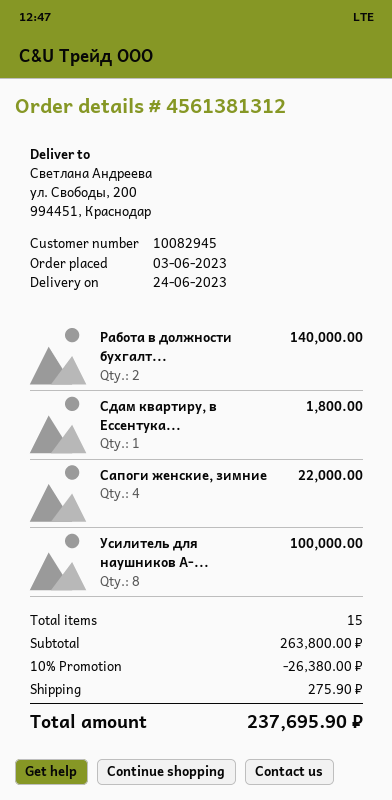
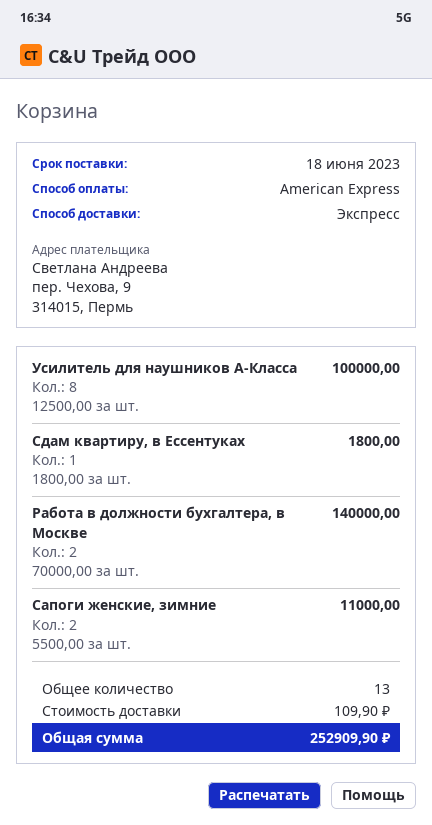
delivery date: 2023-06-24 -> 2023-06-18
Сапоги женские, зимние: 4 for 22000.00 -> 2 for 11000.00
total quantity: 15 -> 13
discount: 10% = 26380.00 -> none
shipping: 275.90 -> 109.90
total: 237695.90 -> 252909.90

